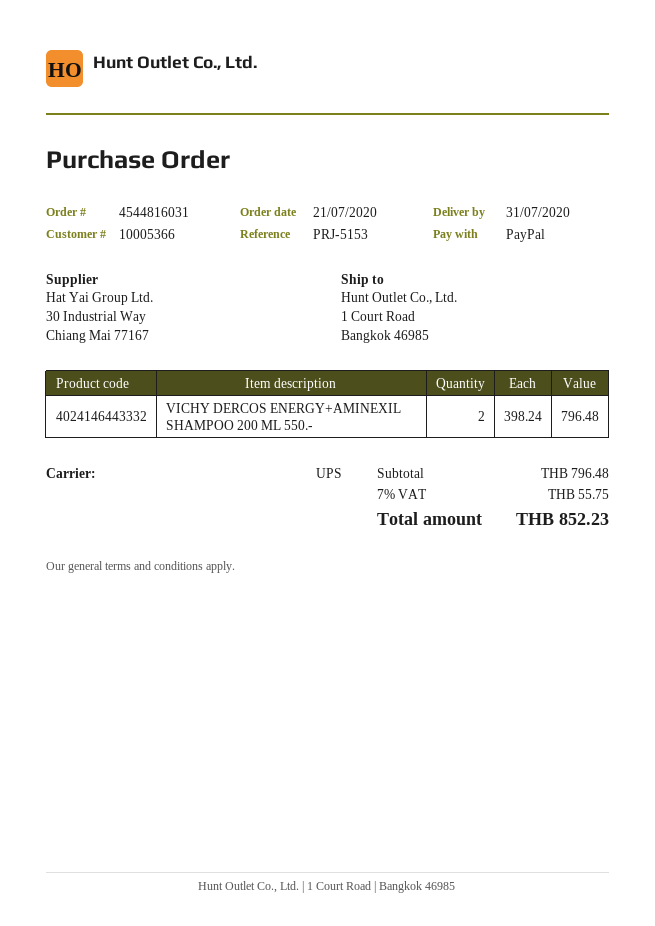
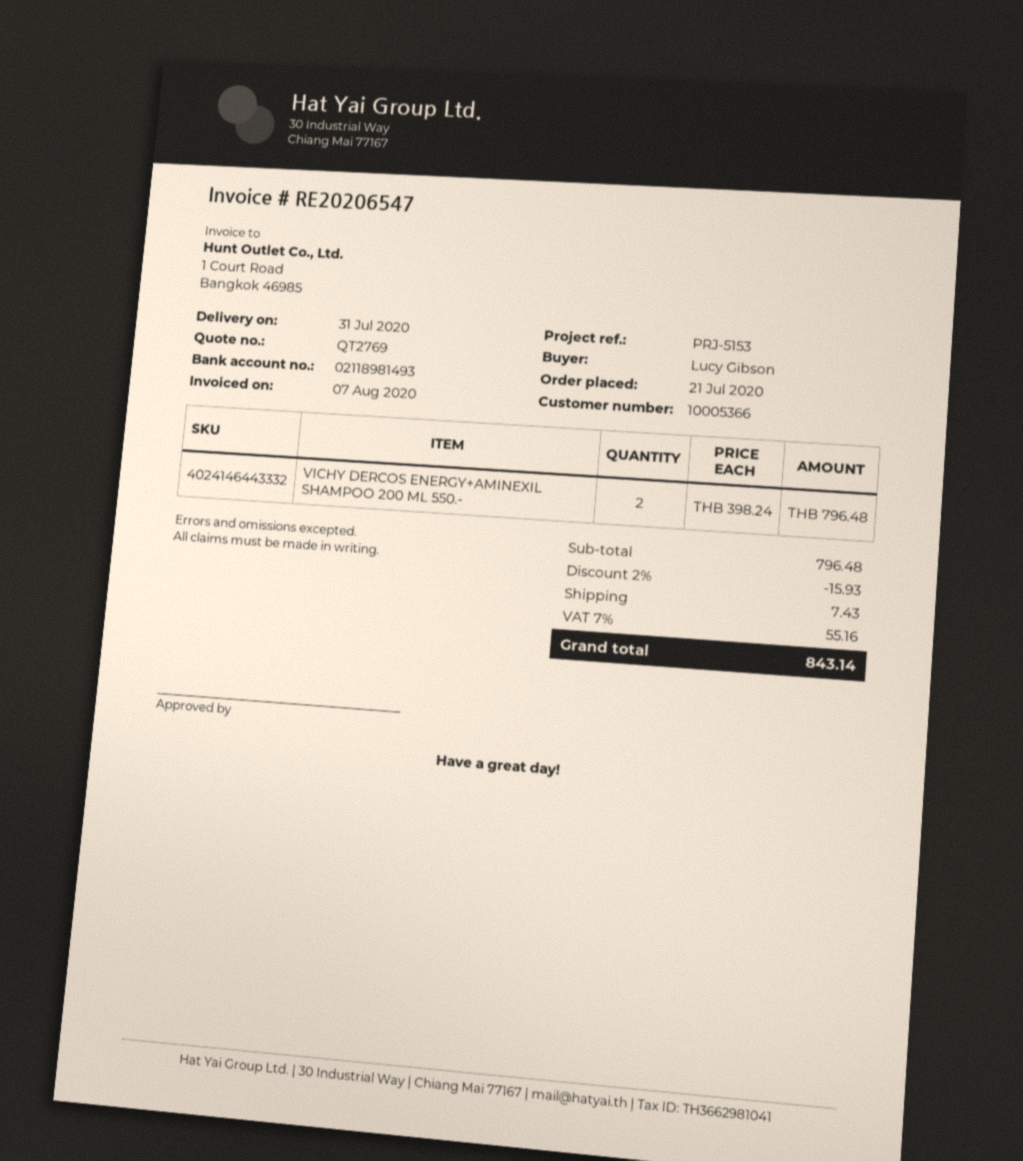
discount: none -> 2% = 15.93
shipping: none -> 7.43
tax: 7% = 55.75 -> 7% = 55.16
total: 852.23 -> 843.14

